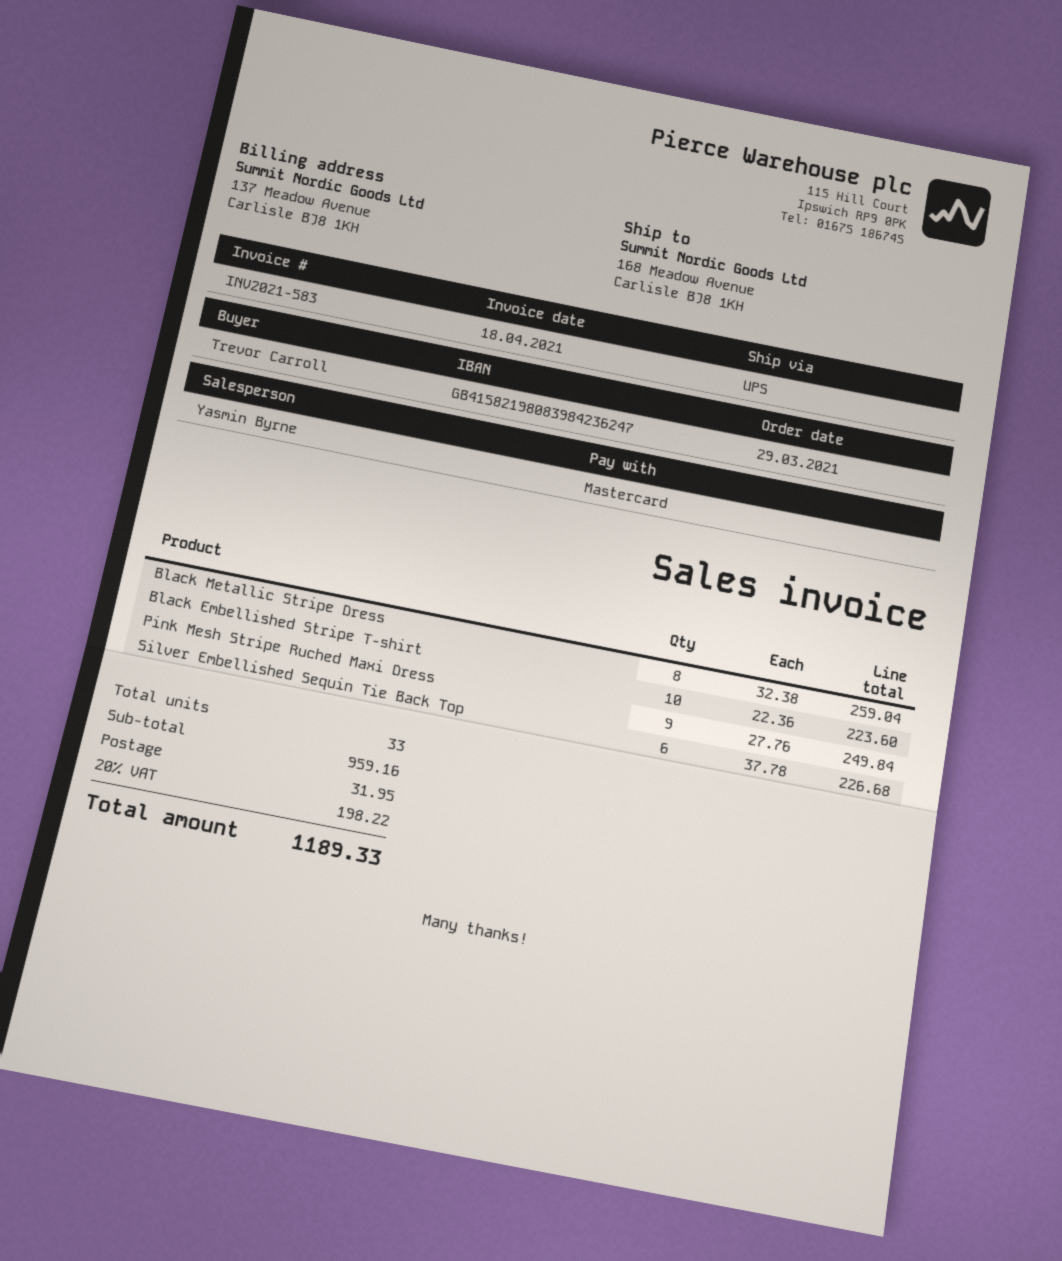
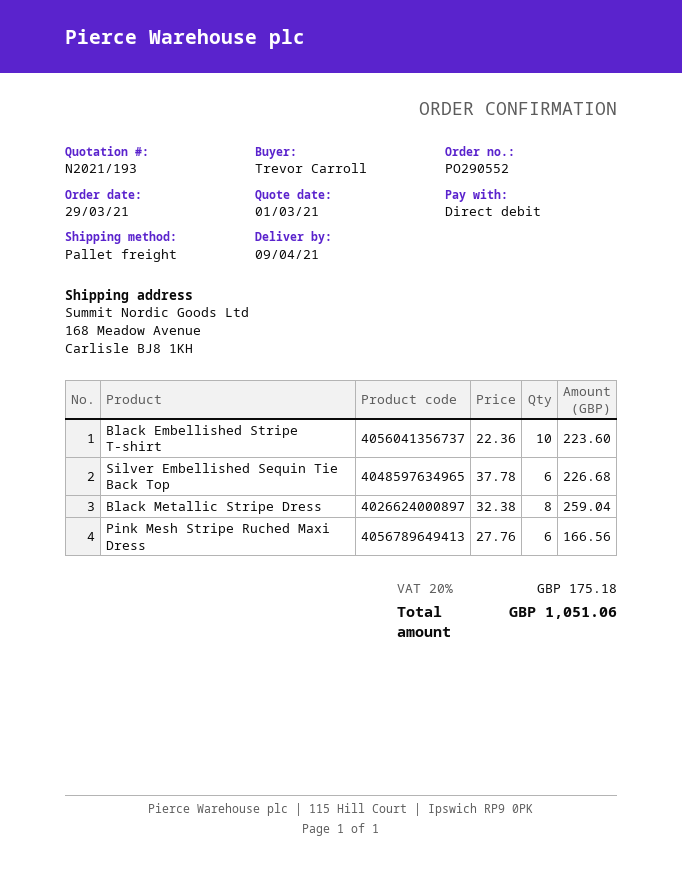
payment method: Mastercard -> direct debit
shipping method: UPS -> pallet freight
Pink Mesh Stripe Ruched Maxi Dress: 9 x 27.76 = 249.84 -> 6 x 27.76 = 166.56
shipping: 31.95 -> none
tax: 20% = 198.22 -> 20% = 175.18
total: 1189.33 -> 1051.06

